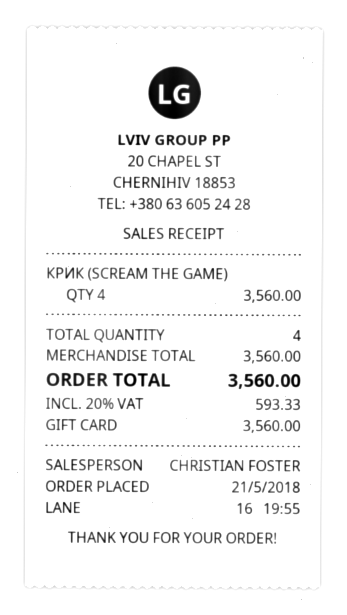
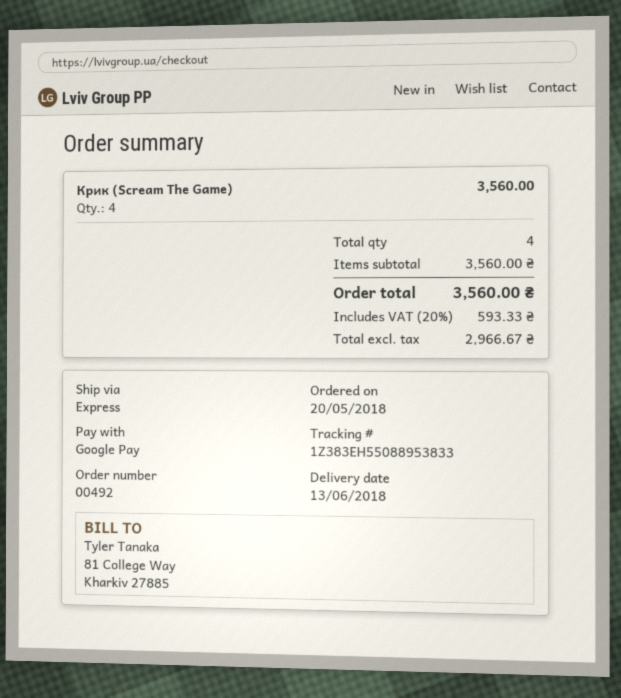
order date: 2018-05-21 -> 2018-05-20
payment method: gift card -> Google Pay

